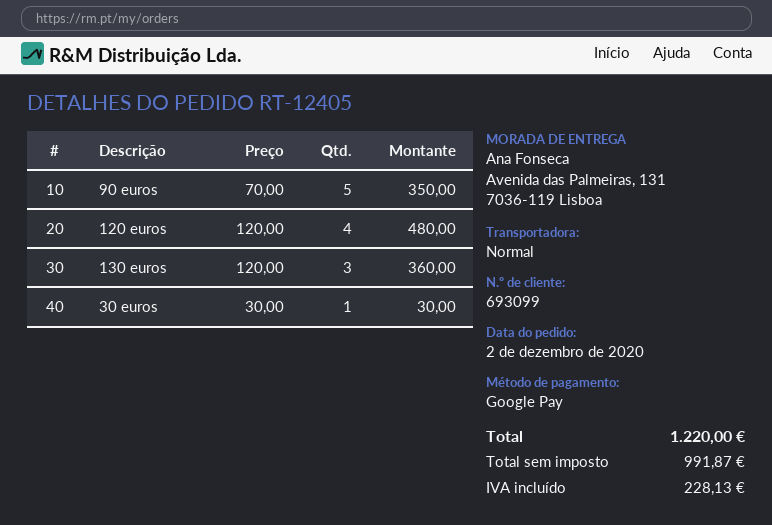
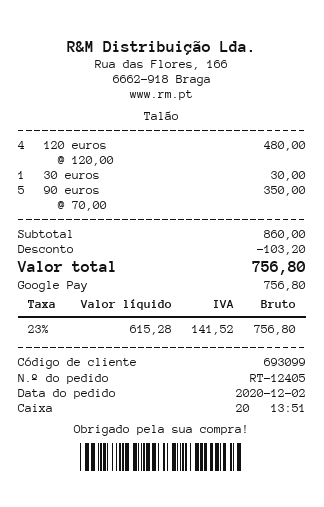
130 euros: 3 x 120.00 = 360.00 -> none
discount: none -> 103.20
net: 991.87 -> 615.28
tax: 228.13 -> 141.52
total: 1220.00 -> 756.80

